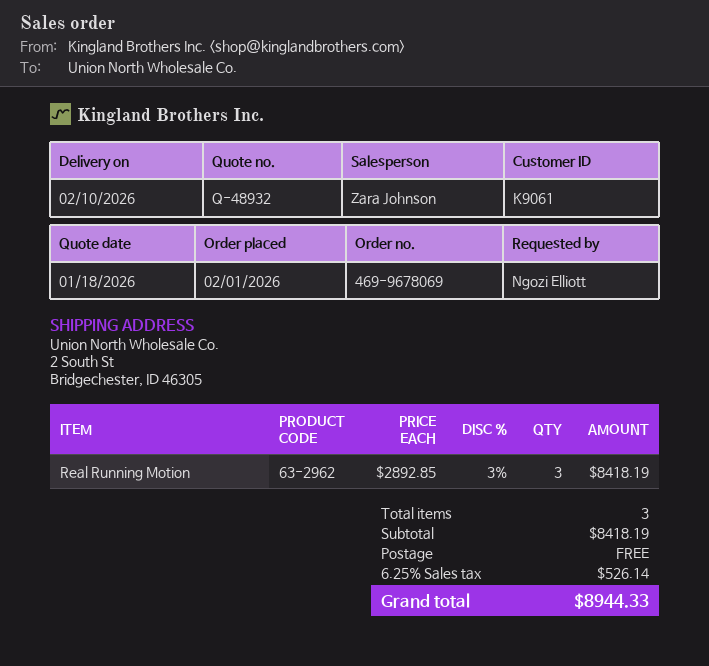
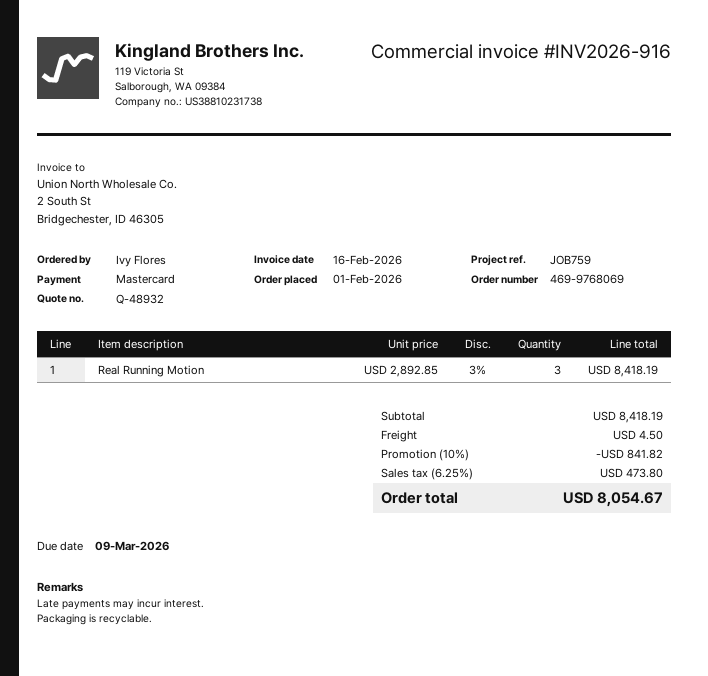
order number: 469-9678069 -> 469-9768069
ordered by: Ngozi Elliott -> Ivy Flores
discount: none -> 10% = 841.82
shipping: 0.00 -> 4.50
tax: 6.25% = 526.14 -> 6.25% = 473.80
total: 8944.33 -> 8054.67

